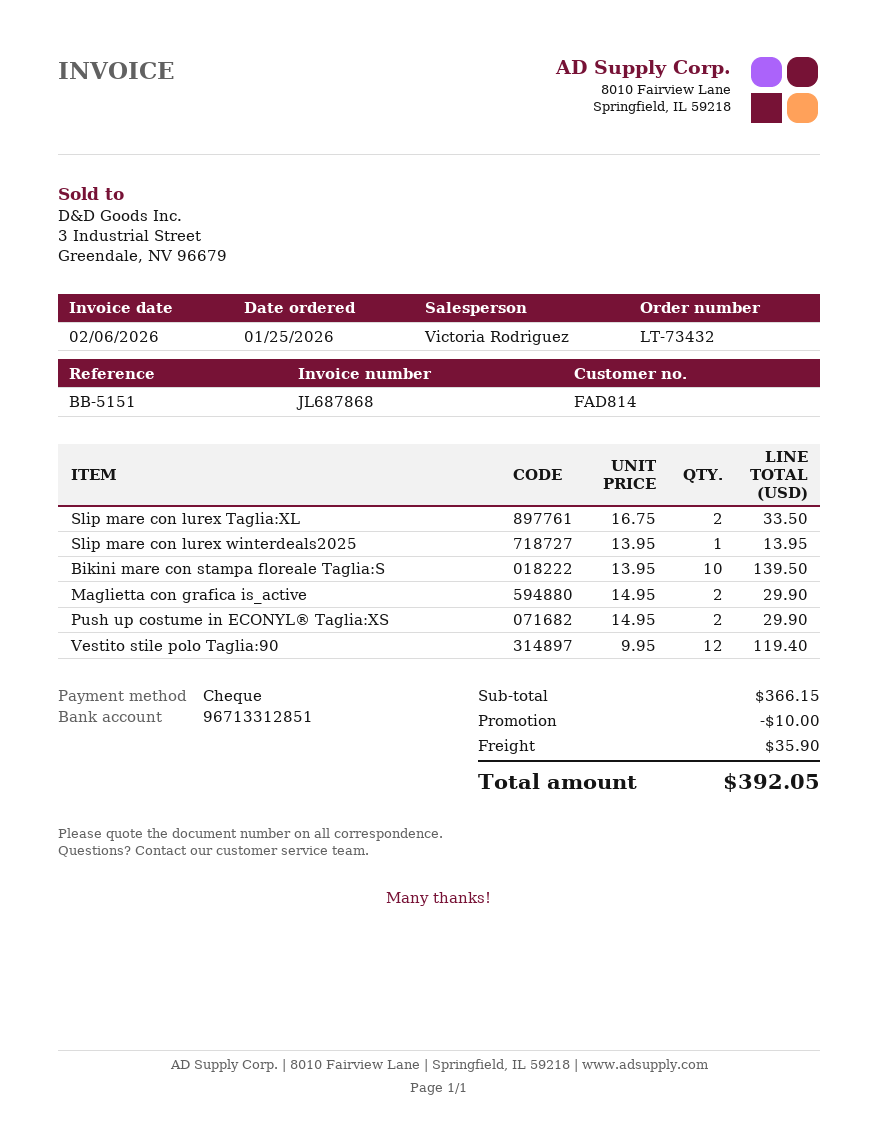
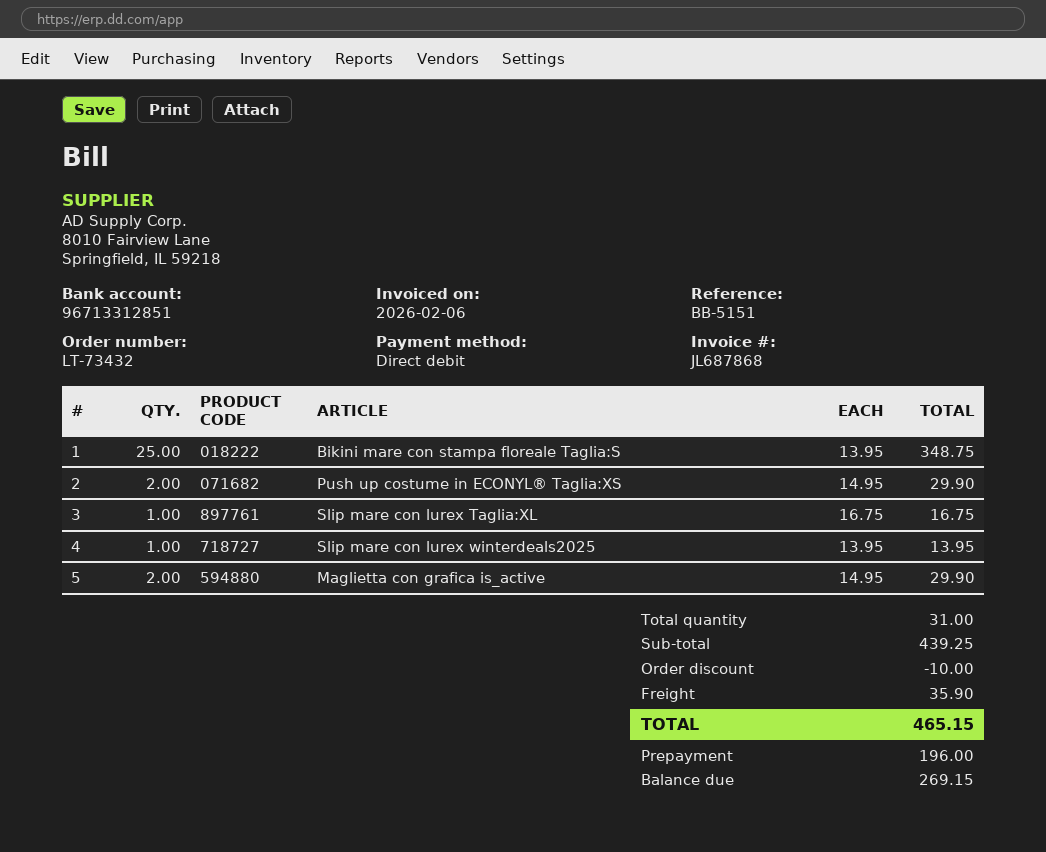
payment method: cheque -> direct debit
Slip mare con lurex Taglia:XL: 2 x 16.75 = 33.50 -> 1 x 16.75 = 16.75
Bikini mare con stampa floreale Taglia:S: 10 x 13.95 = 139.50 -> 25 x 13.95 = 348.75
Vestito stile polo Taglia:90: 12 x 9.95 = 119.40 -> none
subtotal: 366.15 -> 439.25
total: 392.05 -> 465.15

